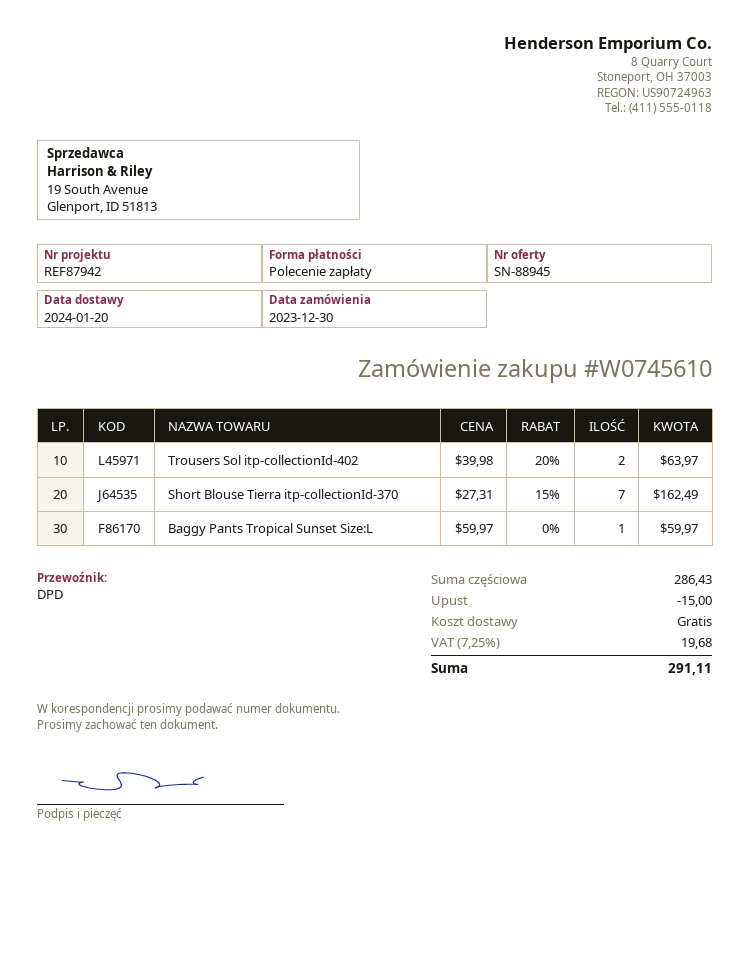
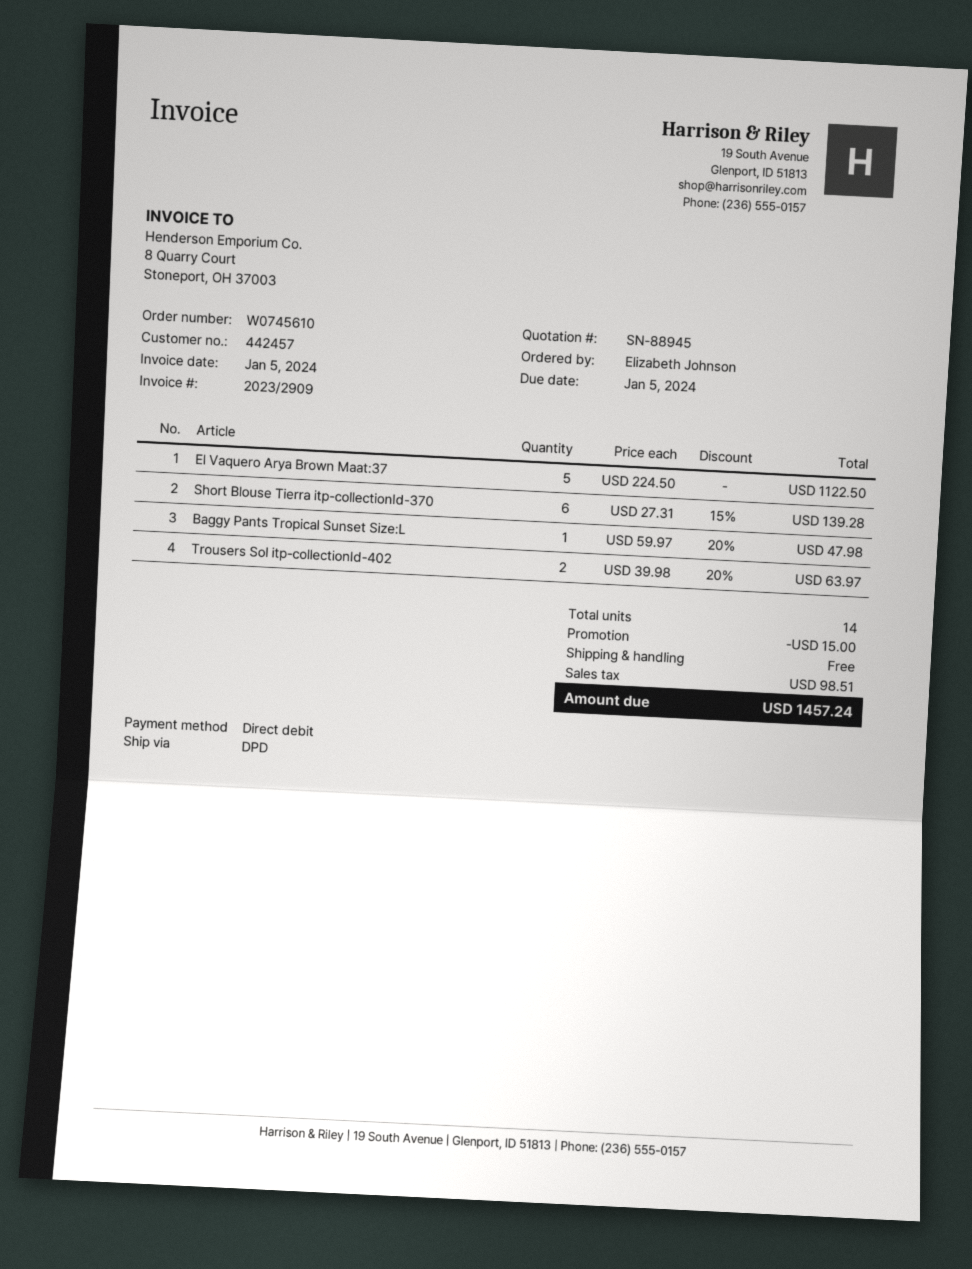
Short Blouse Tierra itp-collectionId-370: 7 x 27.31 - 15% = 162.49 -> 6 x 27.31 - 15% = 139.28
Baggy Pants Tropical Sunset Size:L: 1 x 59.97 = 59.97 -> 1 x 59.97 - 20% = 47.98
El Vaquero Arya Brown Maat:37: none -> 5 x 224.50 = 1122.50
tax: 19.68 -> 98.51
total: 291.11 -> 1457.24

